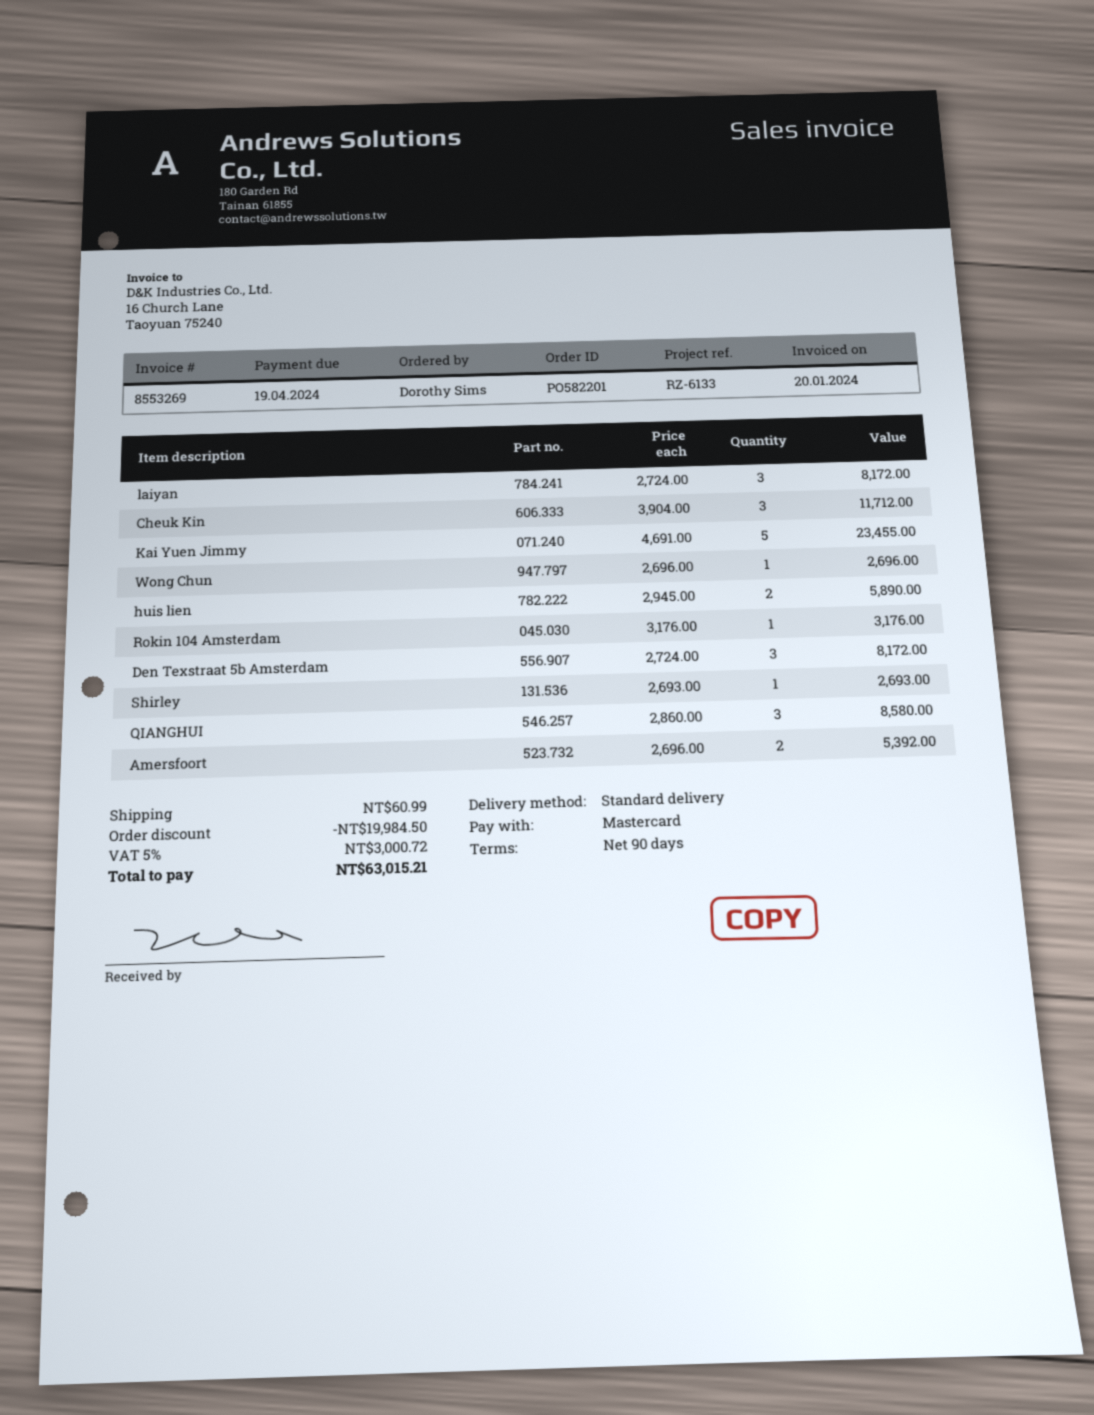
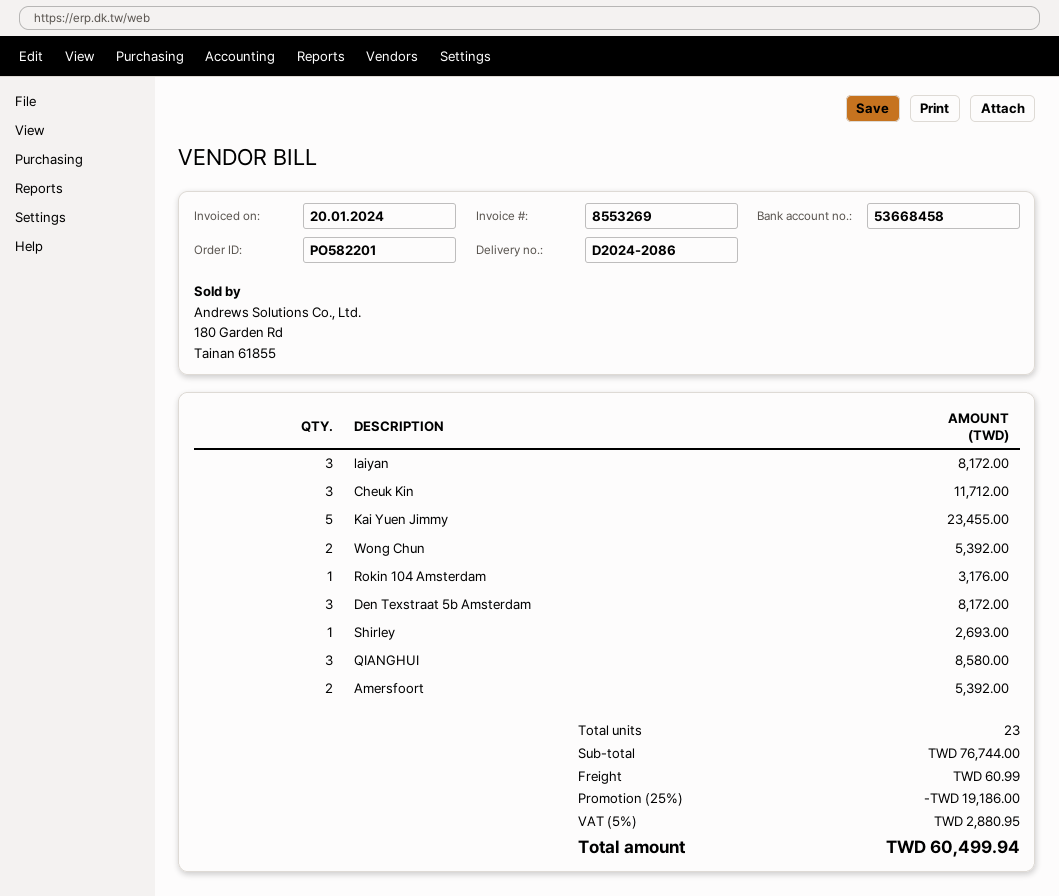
Wong Chun: 1 for 2696.00 -> 2 for 5392.00
huis lien: 2 for 5890.00 -> none
discount: 19984.50 -> 19186.00
tax: 5% = 3000.72 -> 5% = 2880.95
total: 63015.21 -> 60499.94

